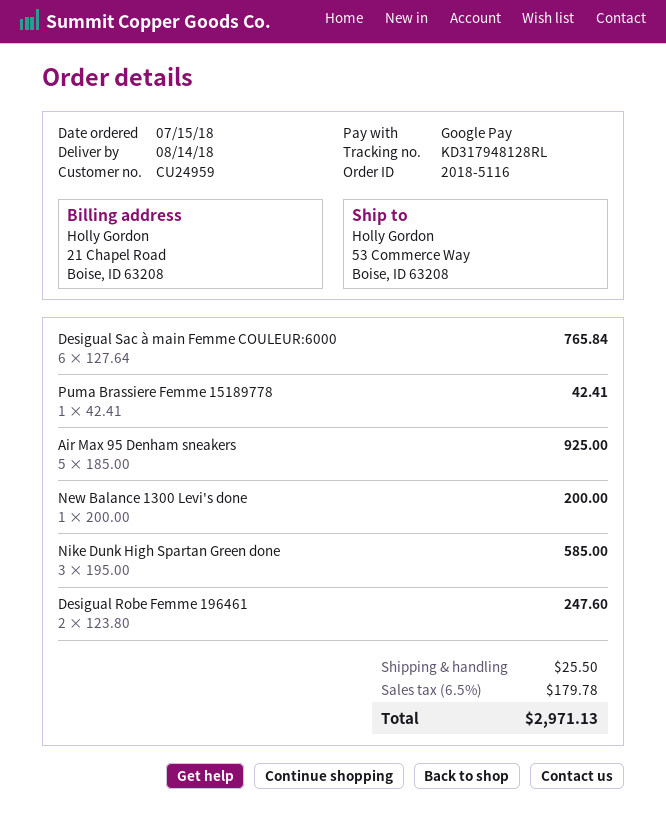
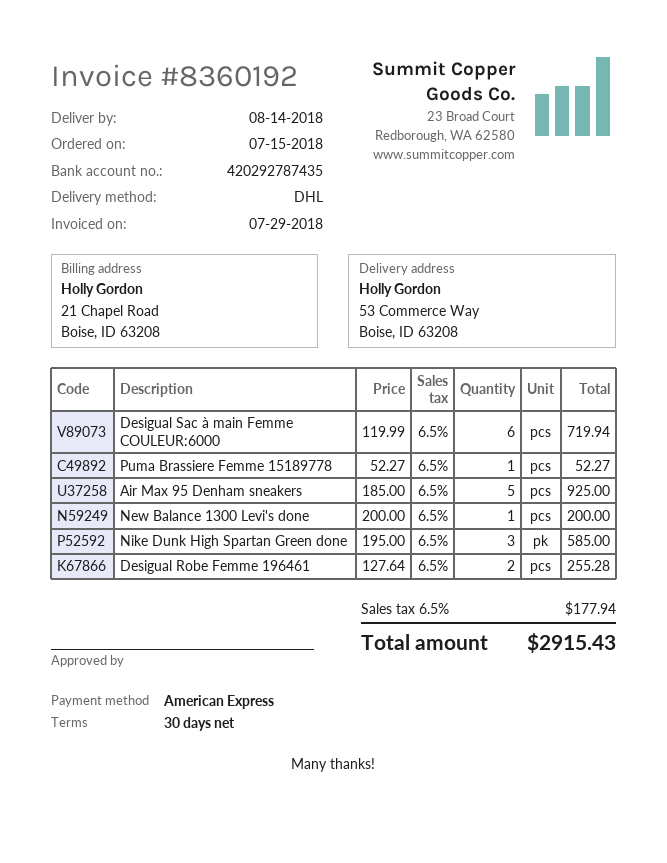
payment method: Google Pay -> American Express
Desigual Sac à main Femme COULEUR:6000: 6 x 127.64 = 765.84 -> 6 x 119.99 = 719.94
Puma Brassiere Femme 15189778: 1 x 42.41 = 42.41 -> 1 x 52.27 = 52.27
Desigual Robe Femme 196461: 2 x 123.80 = 247.60 -> 2 x 127.64 = 255.28
shipping: 25.50 -> none
tax: 6.5% = 179.78 -> 6.5% = 177.94
total: 2971.13 -> 2915.43

